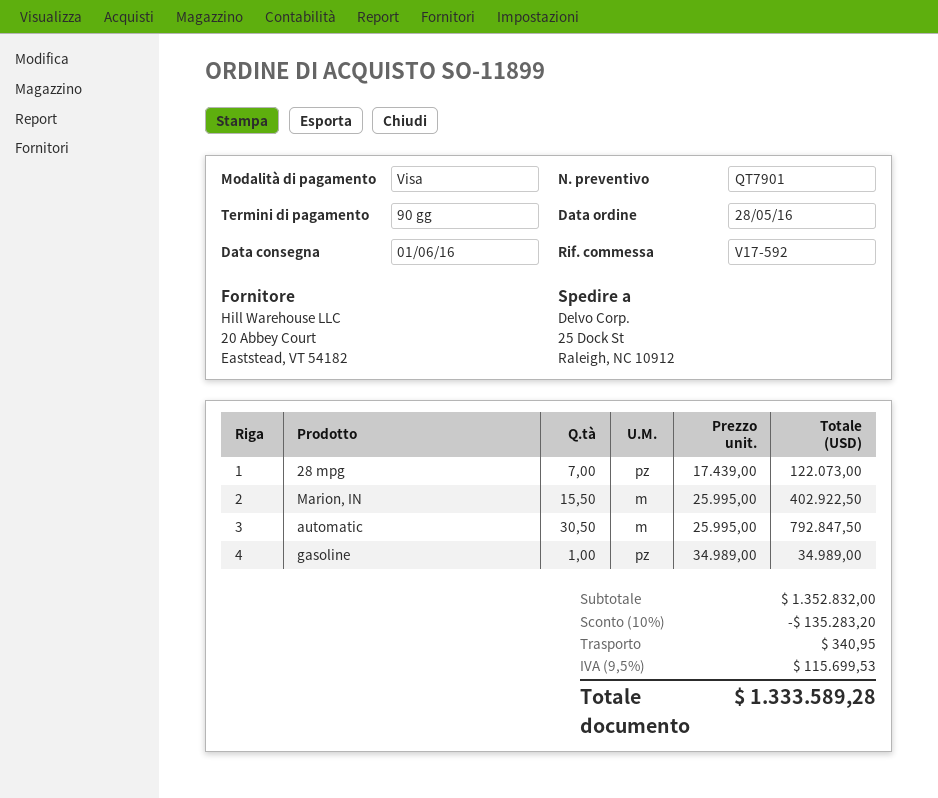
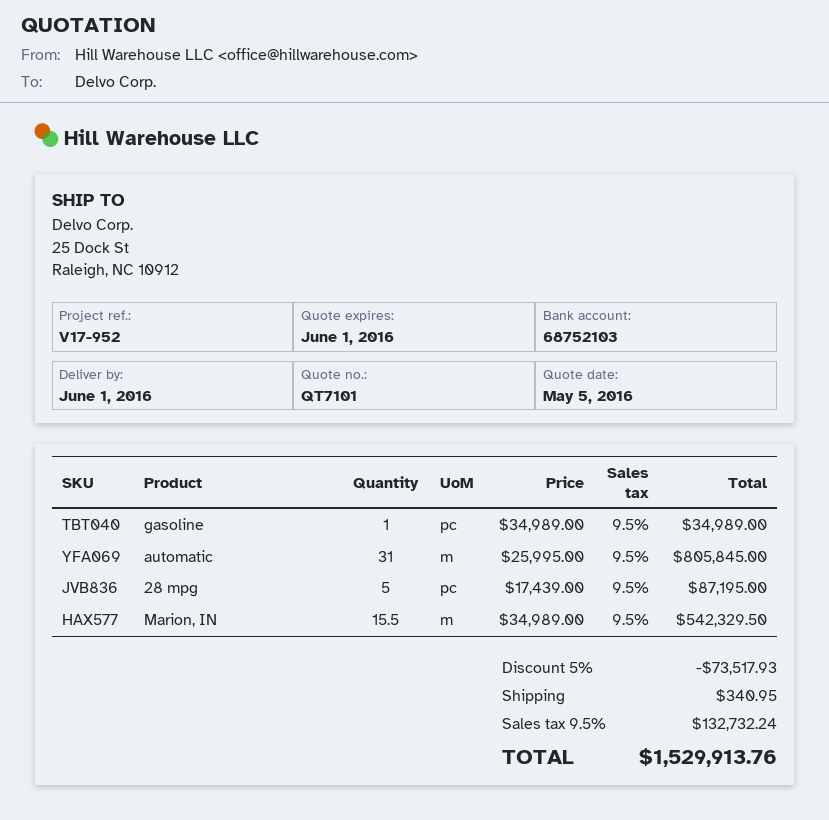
quote number: QT7901 -> QT7101
reference: V17-592 -> V17-952
28 mpg: 7 x 17439.00 = 122073.00 -> 5 x 17439.00 = 87195.00
Marion, IN: 15.5 x 25995.00 = 402922.50 -> 15.5 x 34989.00 = 542329.50
automatic: 30.5 x 25995.00 = 792847.50 -> 31 x 25995.00 = 805845.00
discount: 10% = 135283.20 -> 5% = 73517.93
tax: 9.5% = 115699.53 -> 9.5% = 132732.24
total: 1333589.28 -> 1529913.76

